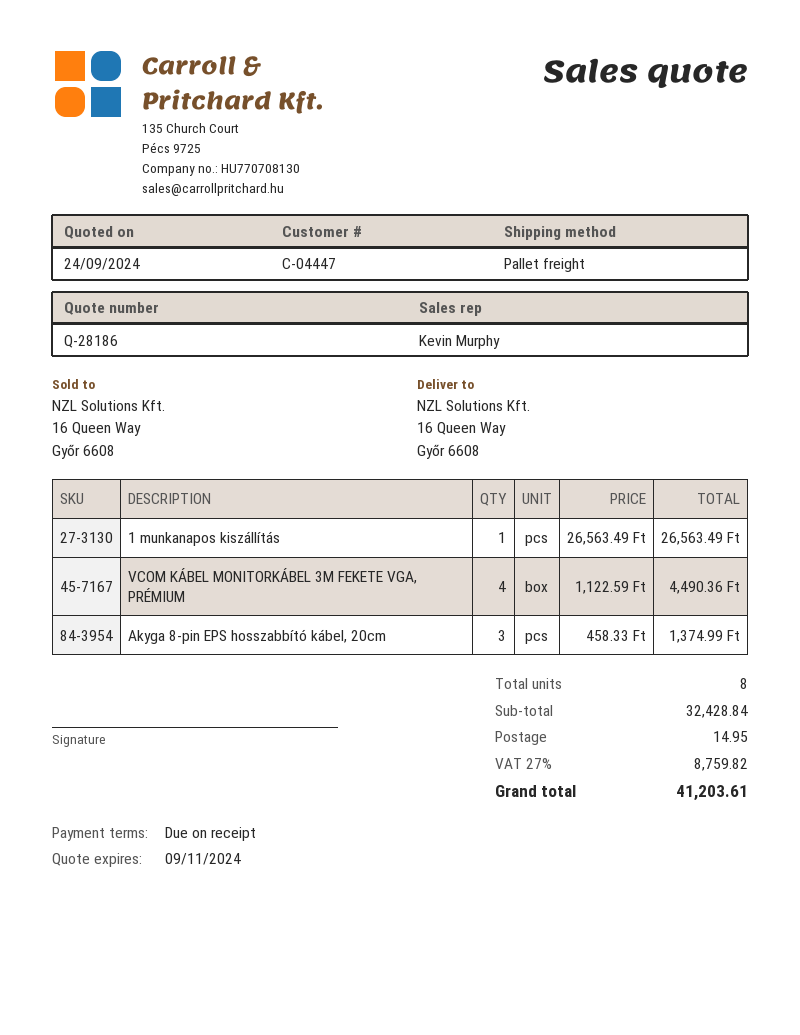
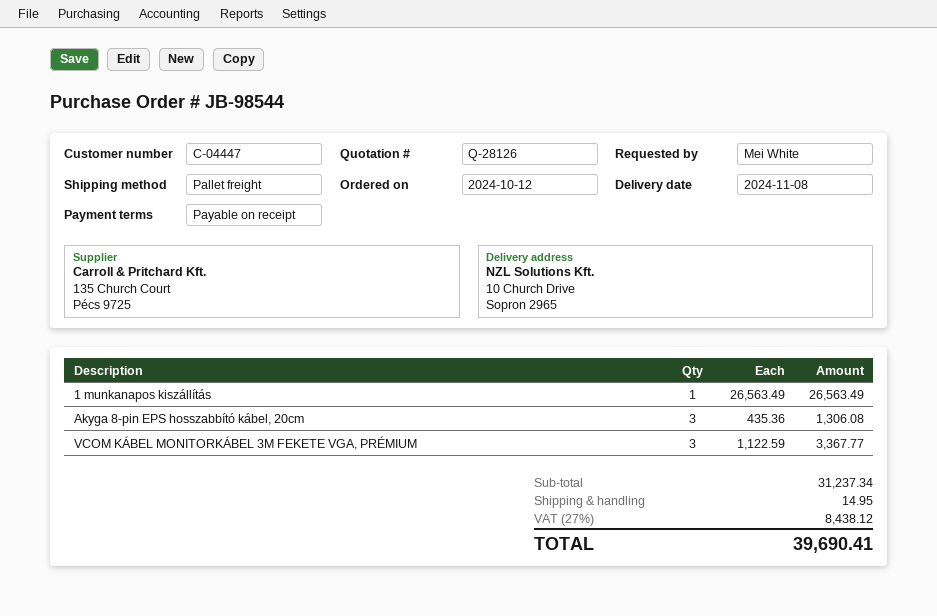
quote number: Q-28186 -> Q-28126
ship to: 16 Queen Way, Győr 6608 -> 10 Church Drive, Sopron 2965
VCOM KÁBEL MONITORKÁBEL 3M FEKETE VGA, PRÉMIUM: 4 x 1122.59 = 4490.36 -> 3 x 1122.59 = 3367.77
Akyga 8-pin EPS hosszabbító kábel, 20cm: 3 x 458.33 = 1374.99 -> 3 x 435.36 = 1306.08
subtotal: 32428.84 -> 31237.34
tax: 27% = 8759.82 -> 27% = 8438.12
total: 41203.61 -> 39690.41

